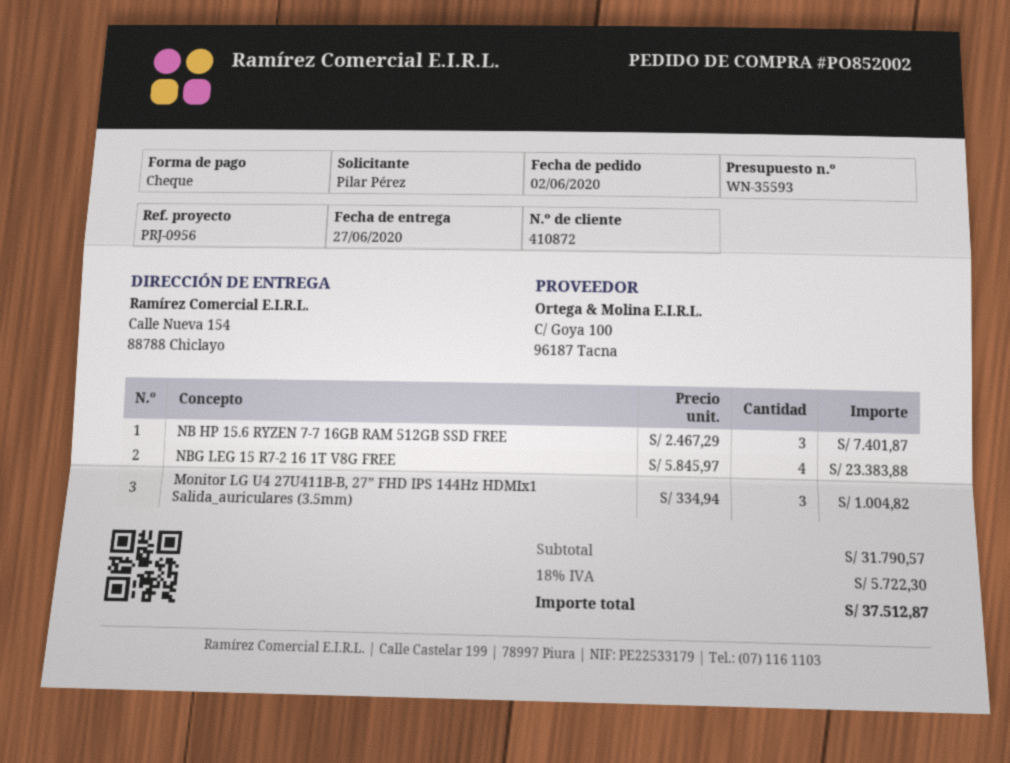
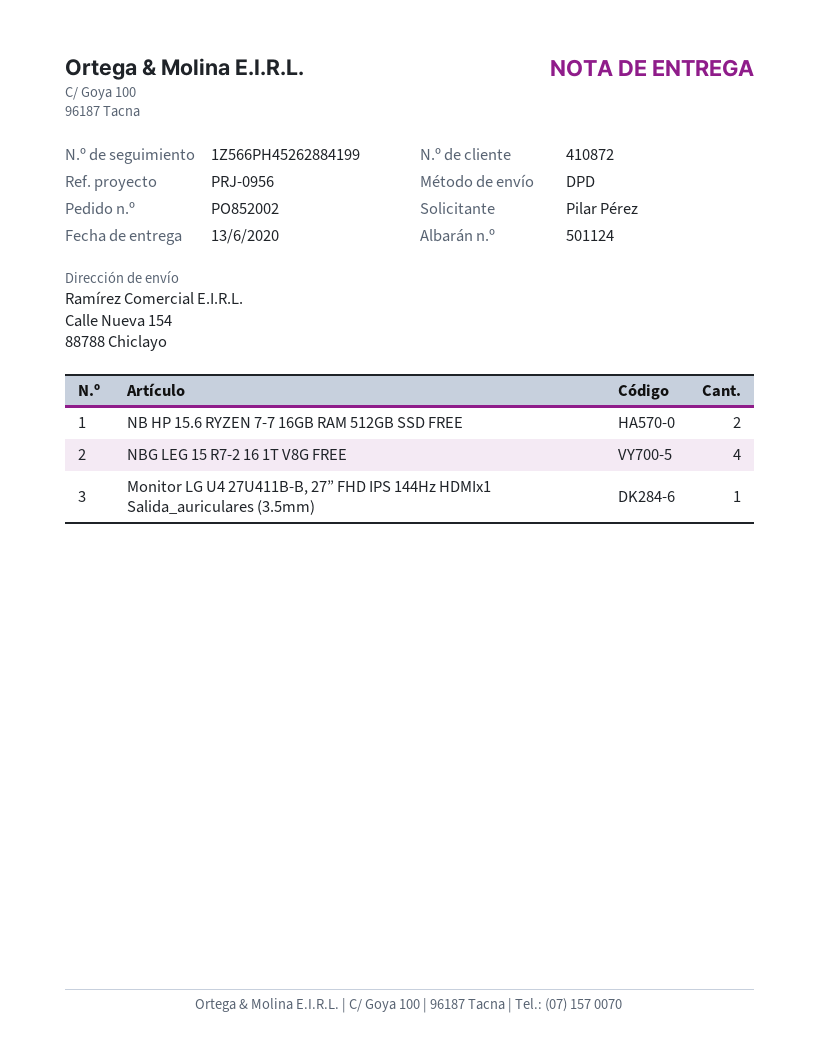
delivery date: 2020-06-27 -> 2020-06-13
NB HP 15.6 RYZEN 7-7 16GB RAM 512GB SSD FREE: 3 -> 2
Monitor LG U4 27U411B-B, 27” FHD IPS 144Hz HDMIx1 Salida_auriculares (3.5mm): 3 -> 1

